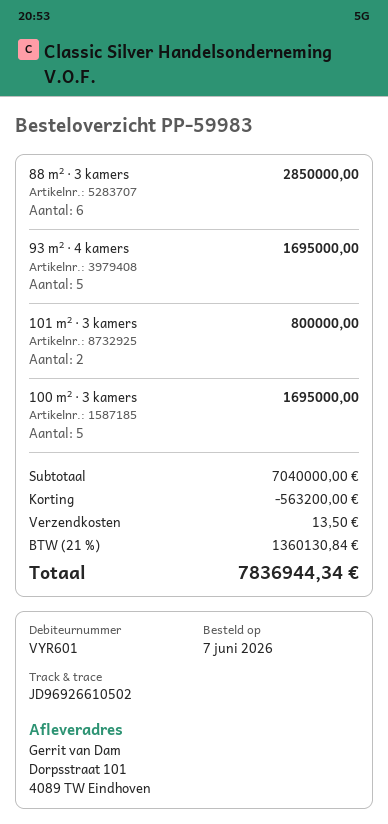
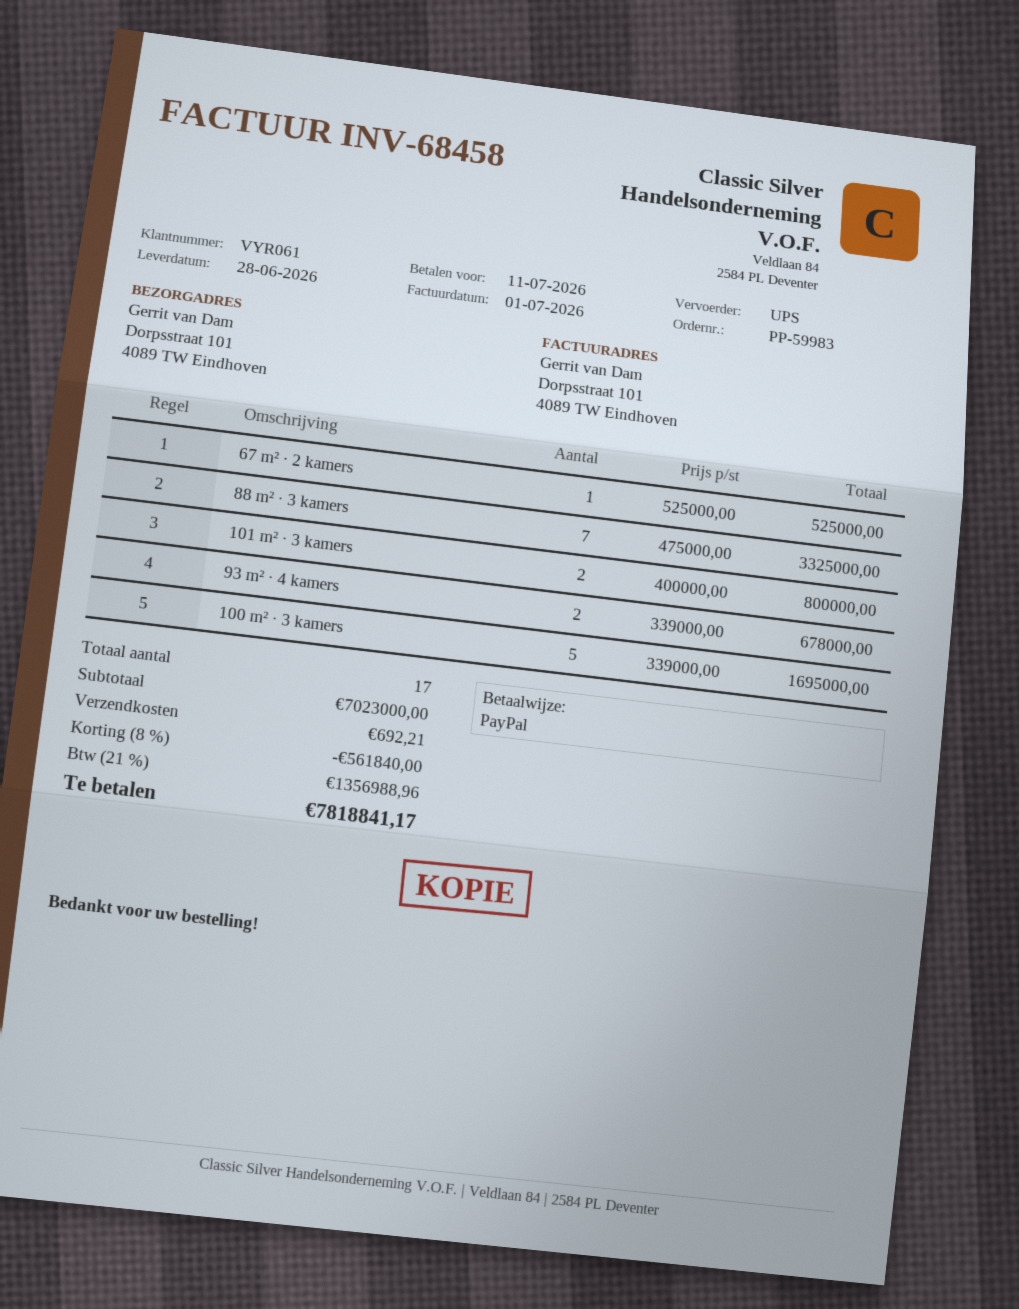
customer number: VYR601 -> VYR061
88 m² · 3 kamers: 6 for 2850000.00 -> 7 for 3325000.00
93 m² · 4 kamers: 5 for 1695000.00 -> 2 for 678000.00
67 m² · 2 kamers: none -> 1 for 525000.00
subtotal: 7040000.00 -> 7023000.00
discount: 563200.00 -> 561840.00
shipping: 13.50 -> 692.21
tax: 21% = 1360130.84 -> 21% = 1356988.96
total: 7836944.34 -> 7818841.17

